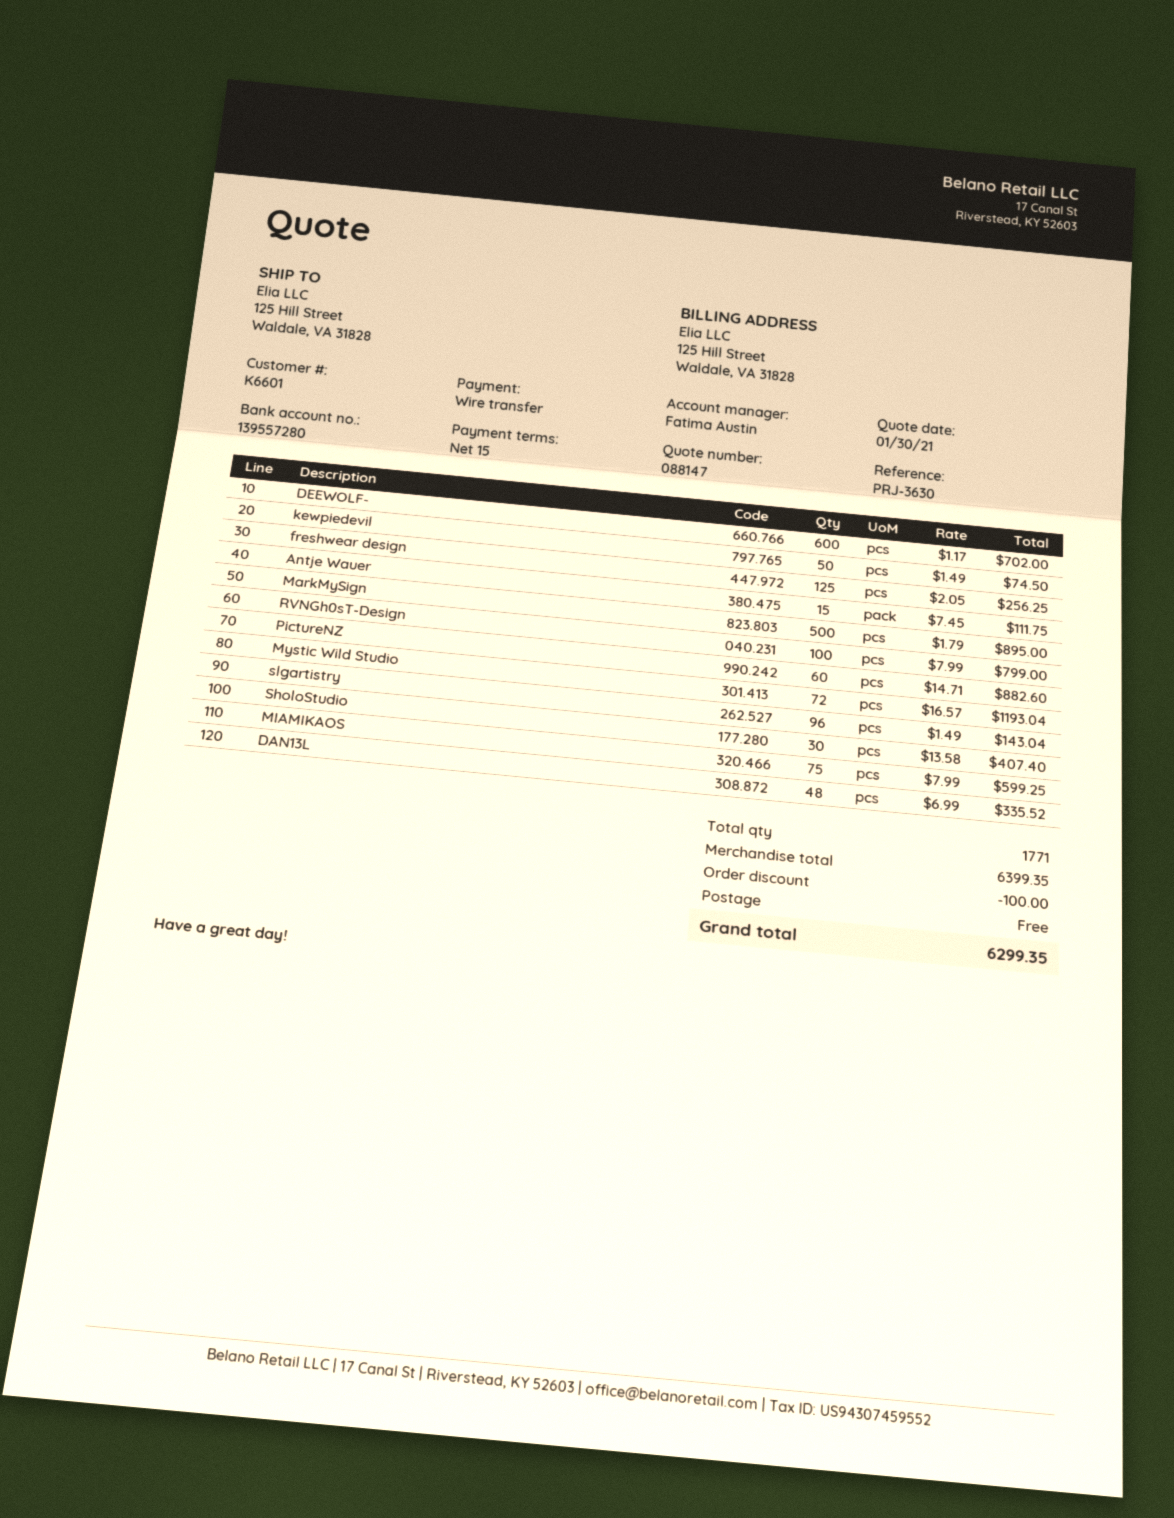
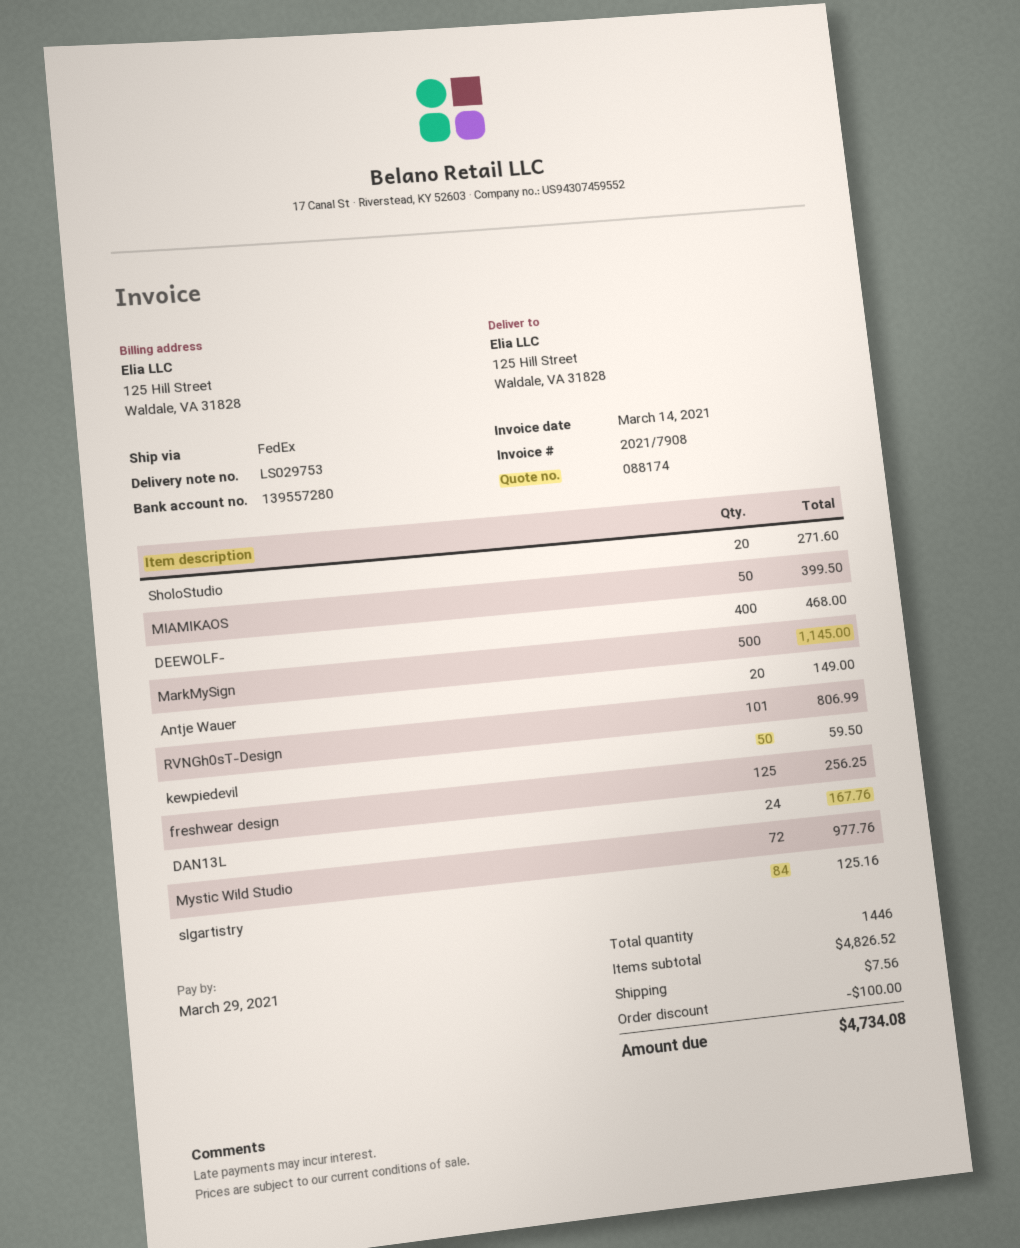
quote number: 088147 -> 088174
DEEWOLF-: 600 for 702.00 -> 400 for 468.00
kewpiedevil: 50 for 74.50 -> 50 for 59.50
Antje Wauer: 15 for 111.75 -> 20 for 149.00
MarkMySign: 500 for 895.00 -> 500 for 1145.00
RVNGh0sT-Design: 100 for 799.00 -> 101 for 806.99
PictureNZ: 60 for 882.60 -> none
Mystic Wild Studio: 72 for 1193.04 -> 72 for 977.76
slgartistry: 96 for 143.04 -> 84 for 125.16
SholoStudio: 30 for 407.40 -> 20 for 271.60
MIAMIKAOS: 75 for 599.25 -> 50 for 399.50
DAN13L: 48 for 335.52 -> 24 for 167.76
total quantity: 1771 -> 1446
subtotal: 6399.35 -> 4826.52
shipping: 0.00 -> 7.56
total: 6299.35 -> 4734.08

